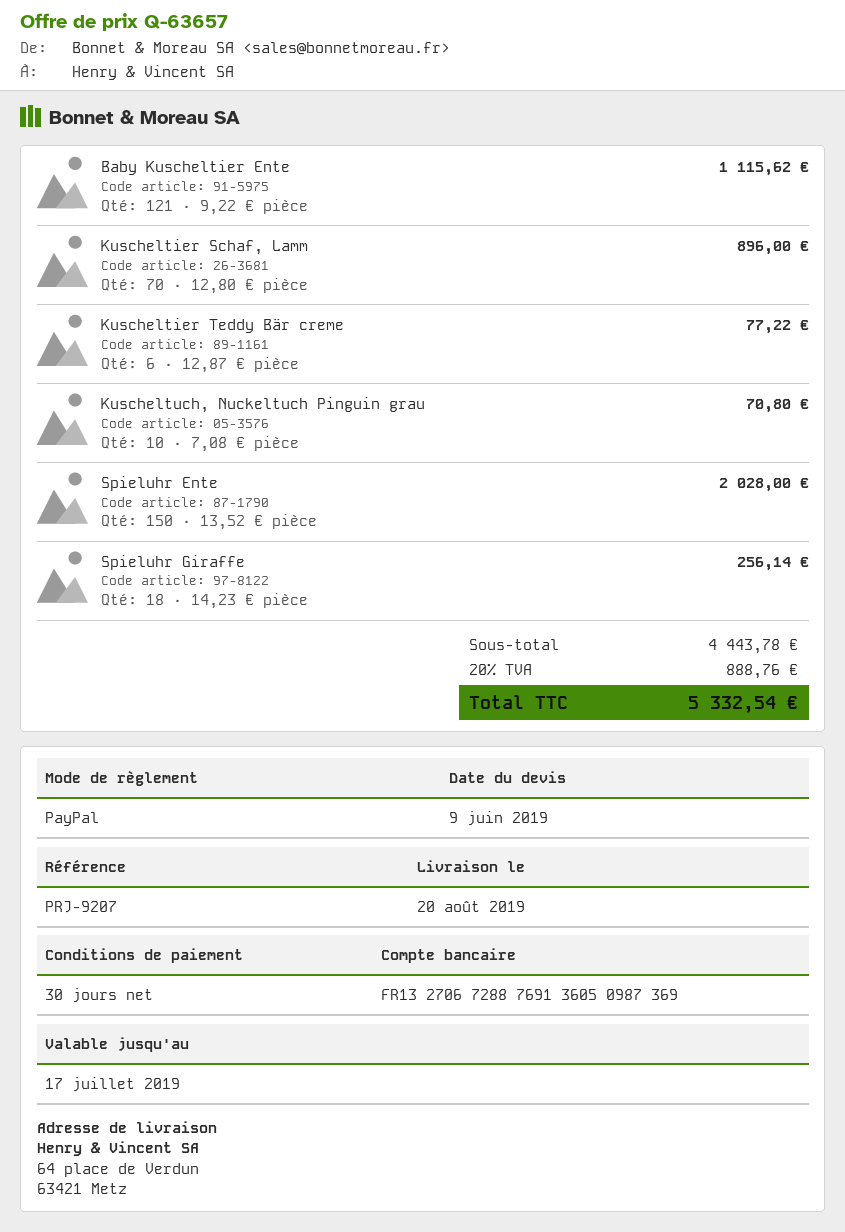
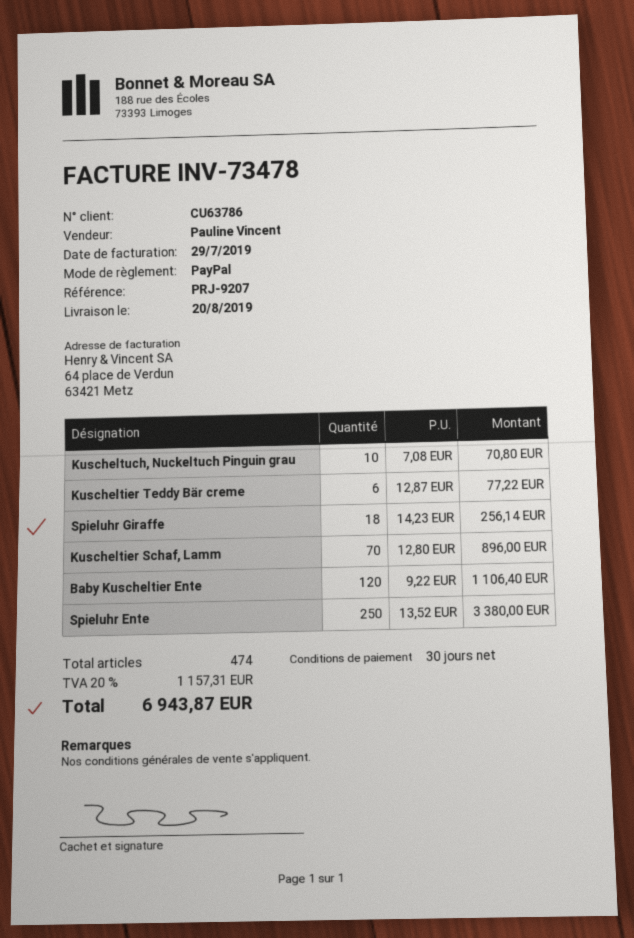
Baby Kuscheltier Ente: 121 x 9.22 = 1115.62 -> 120 x 9.22 = 1106.40
Spieluhr Ente: 150 x 13.52 = 2028.00 -> 250 x 13.52 = 3380.00
tax: 20% = 888.76 -> 20% = 1157.31
total: 5332.54 -> 6943.87

